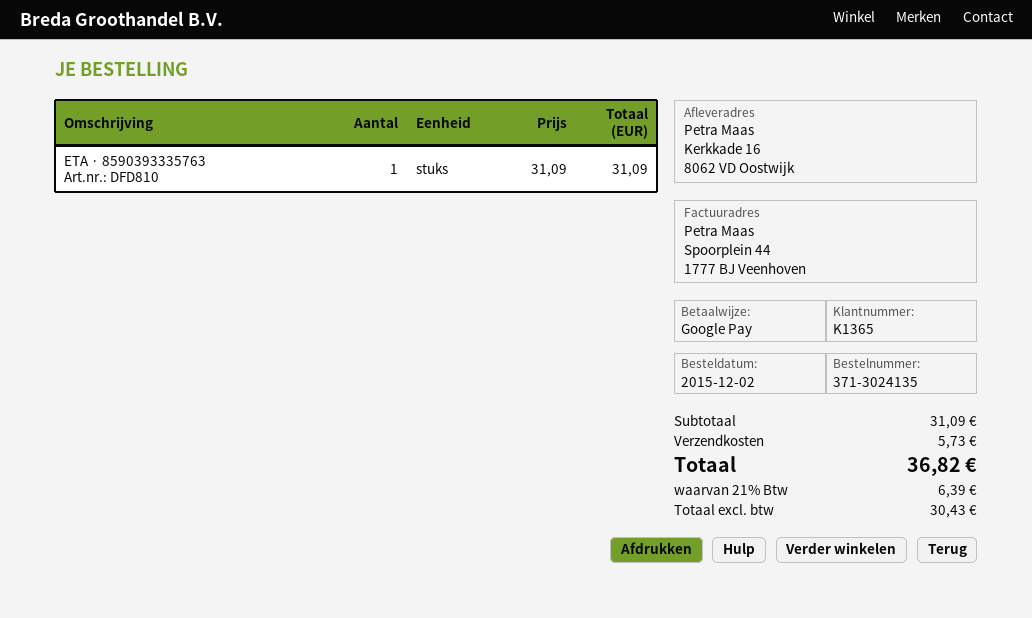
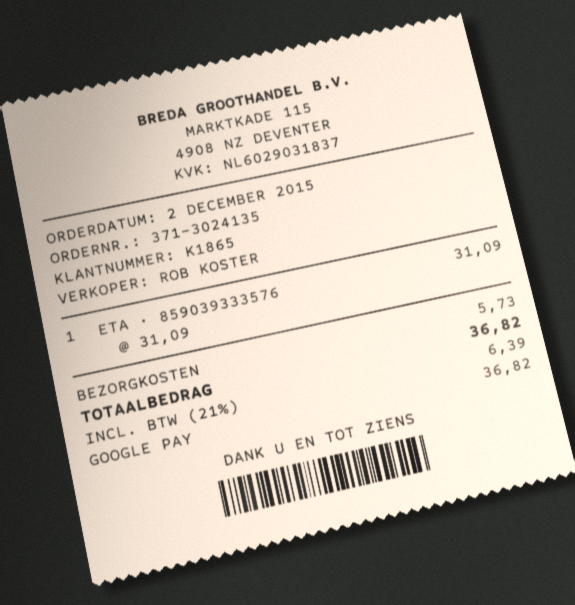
customer number: K1365 -> K1865

